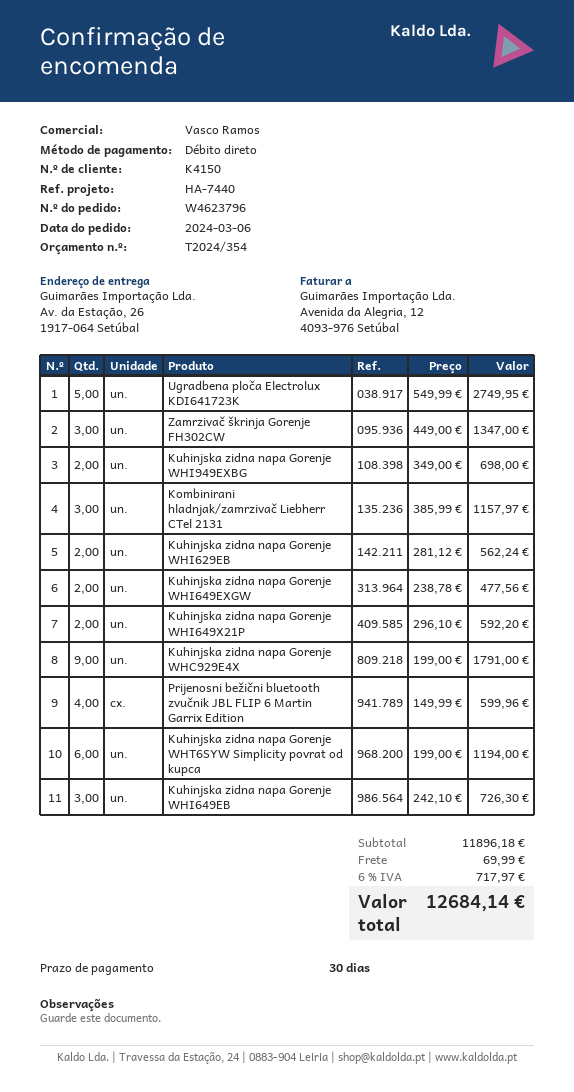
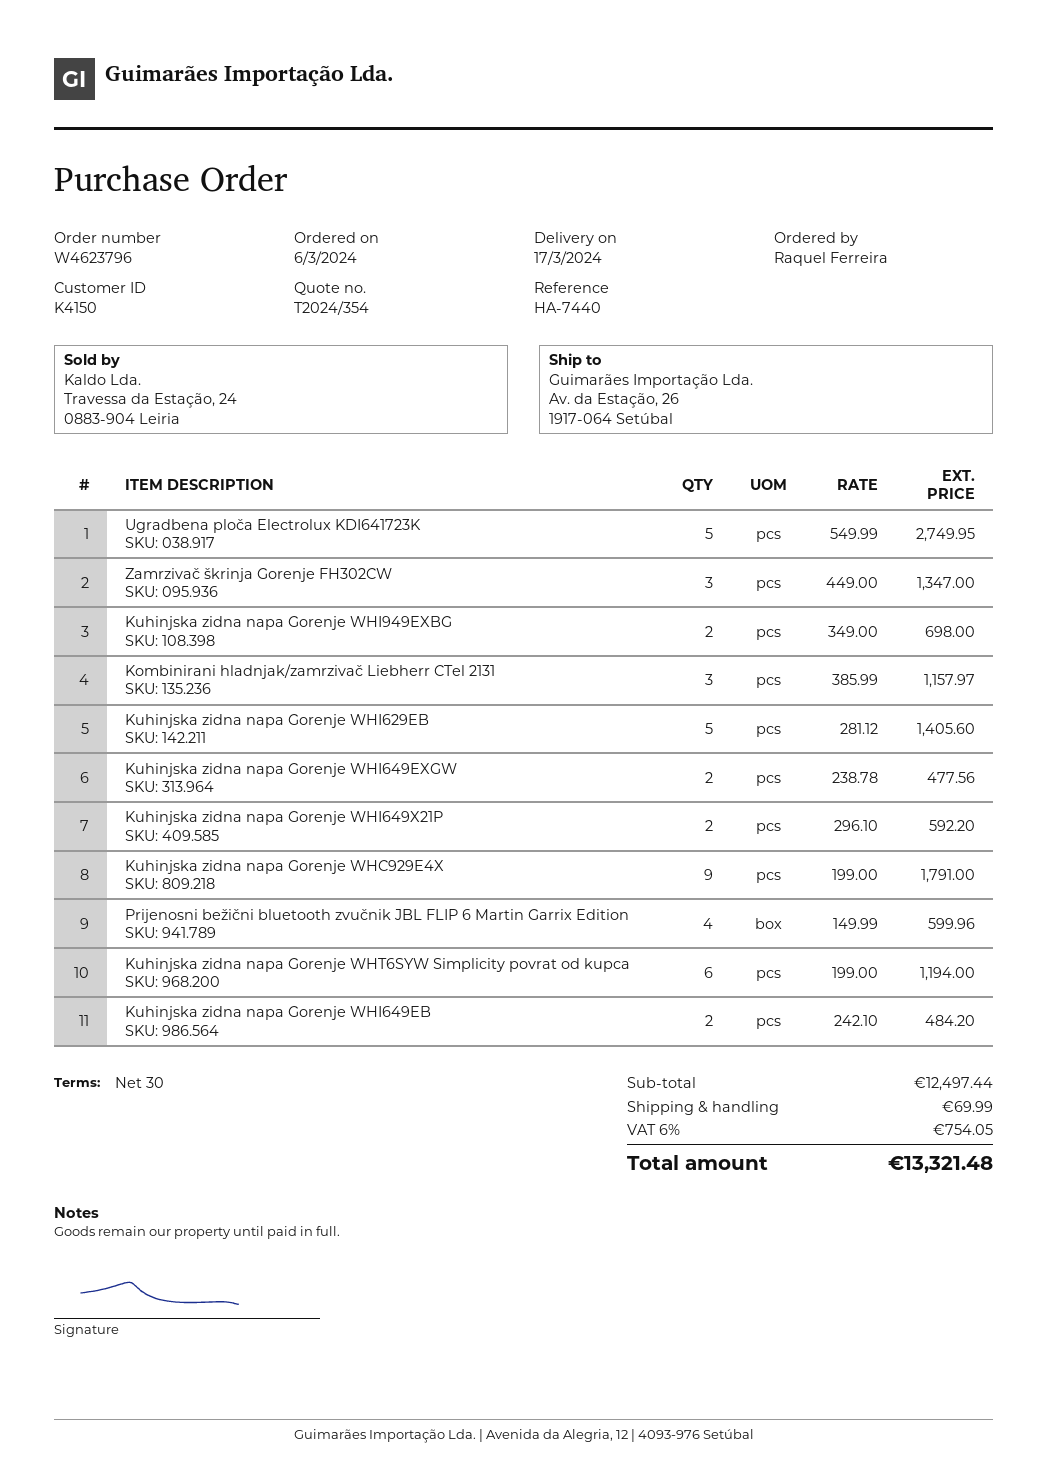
Kuhinjska zidna napa Gorenje WHI629EB: 2 x 281.12 = 562.24 -> 5 x 281.12 = 1405.60
Kuhinjska zidna napa Gorenje WHI649EB: 3 x 242.10 = 726.30 -> 2 x 242.10 = 484.20
subtotal: 11896.18 -> 12497.44
tax: 6% = 717.97 -> 6% = 754.05
total: 12684.14 -> 13321.48

